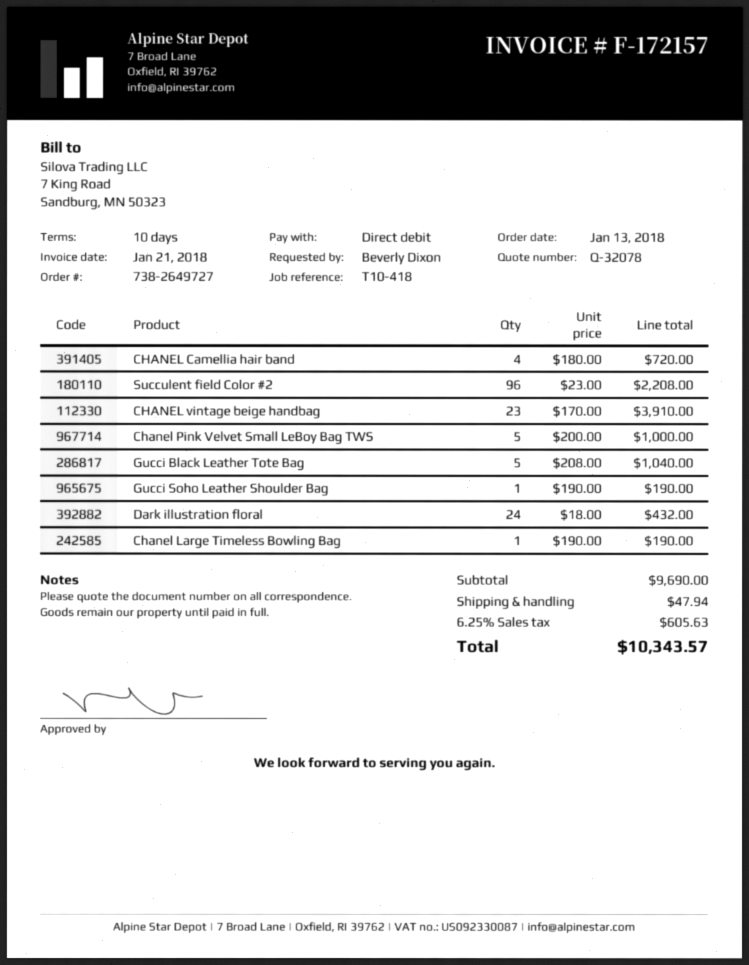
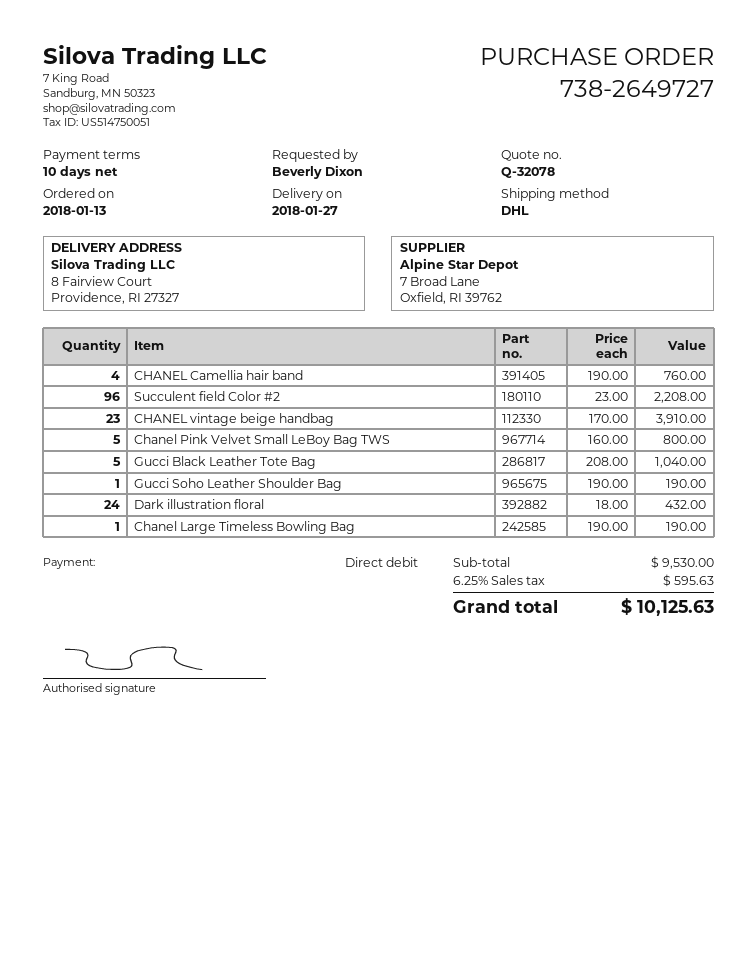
CHANEL Camellia hair band: 4 x 180.00 = 720.00 -> 4 x 190.00 = 760.00
Chanel Pink Velvet Small LeBoy Bag TWS: 5 x 200.00 = 1000.00 -> 5 x 160.00 = 800.00
subtotal: 9690.00 -> 9530.00
shipping: 47.94 -> none
tax: 6.25% = 605.63 -> 6.25% = 595.63
total: 10343.57 -> 10125.63

